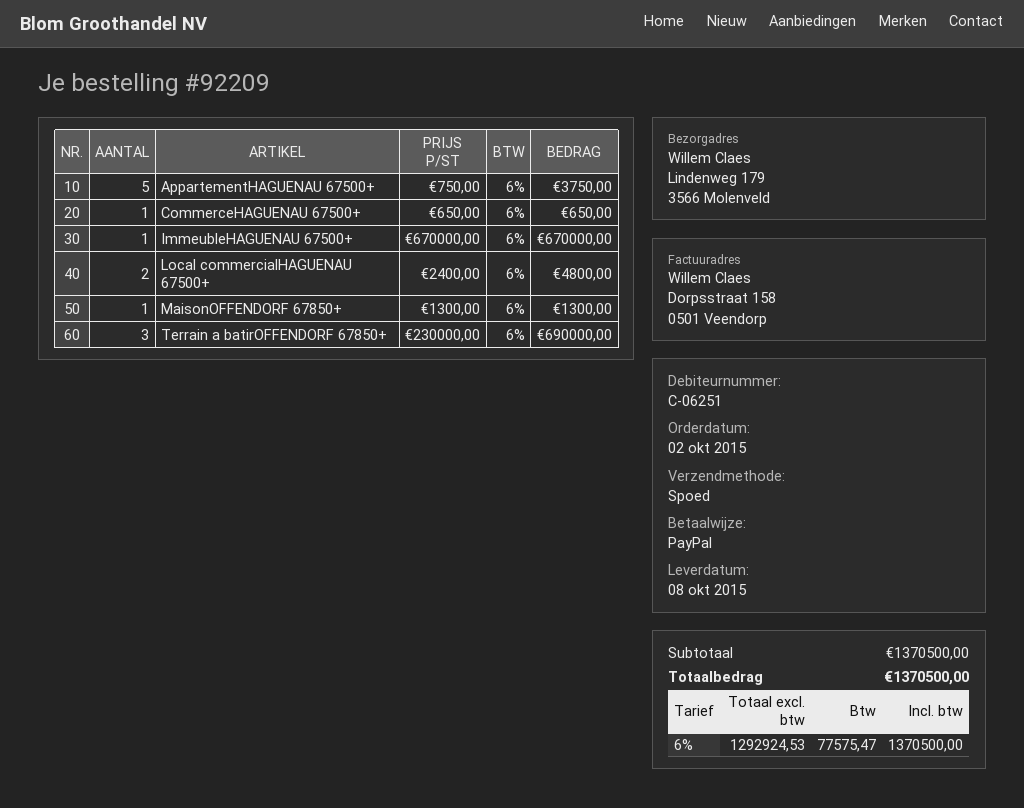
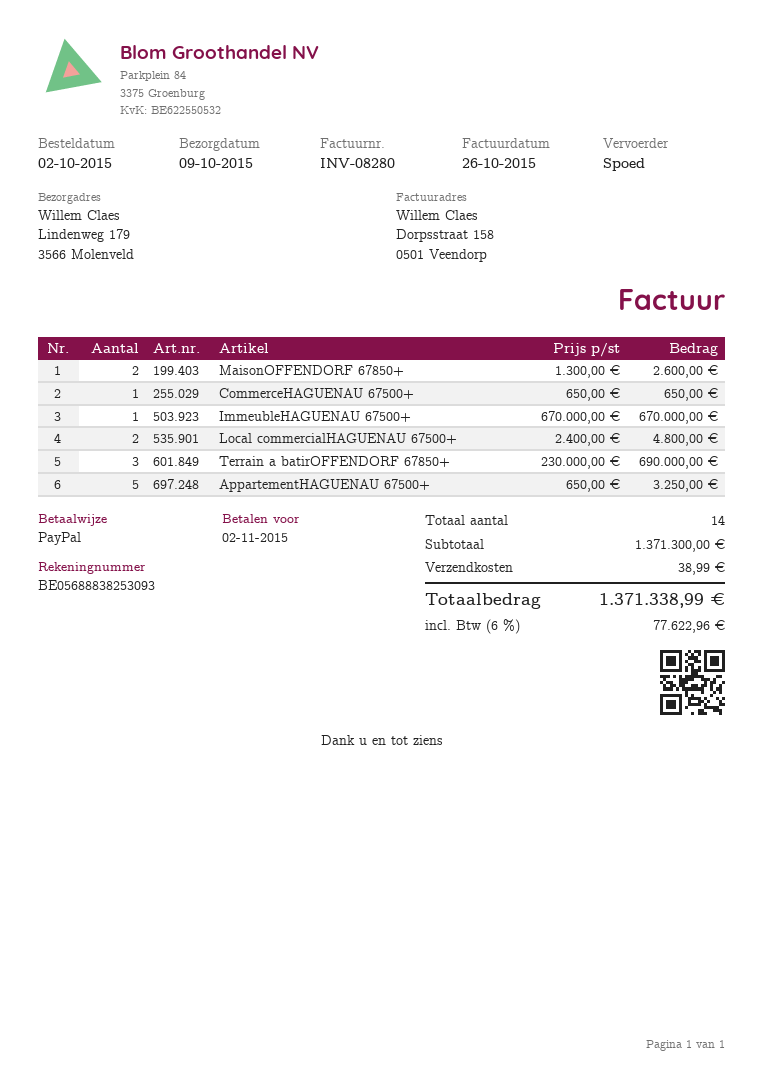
delivery date: 2015-10-08 -> 2015-10-09
AppartementHAGUENAU 67500+: 5 x 750.00 = 3750.00 -> 5 x 650.00 = 3250.00
MaisonOFFENDORF 67850+: 1 x 1300.00 = 1300.00 -> 2 x 1300.00 = 2600.00
subtotal: 1370500.00 -> 1371300.00
shipping: none -> 38.99
tax: 6% = 77575.47 -> 6% = 77622.96
total: 1370500.00 -> 1371338.99

